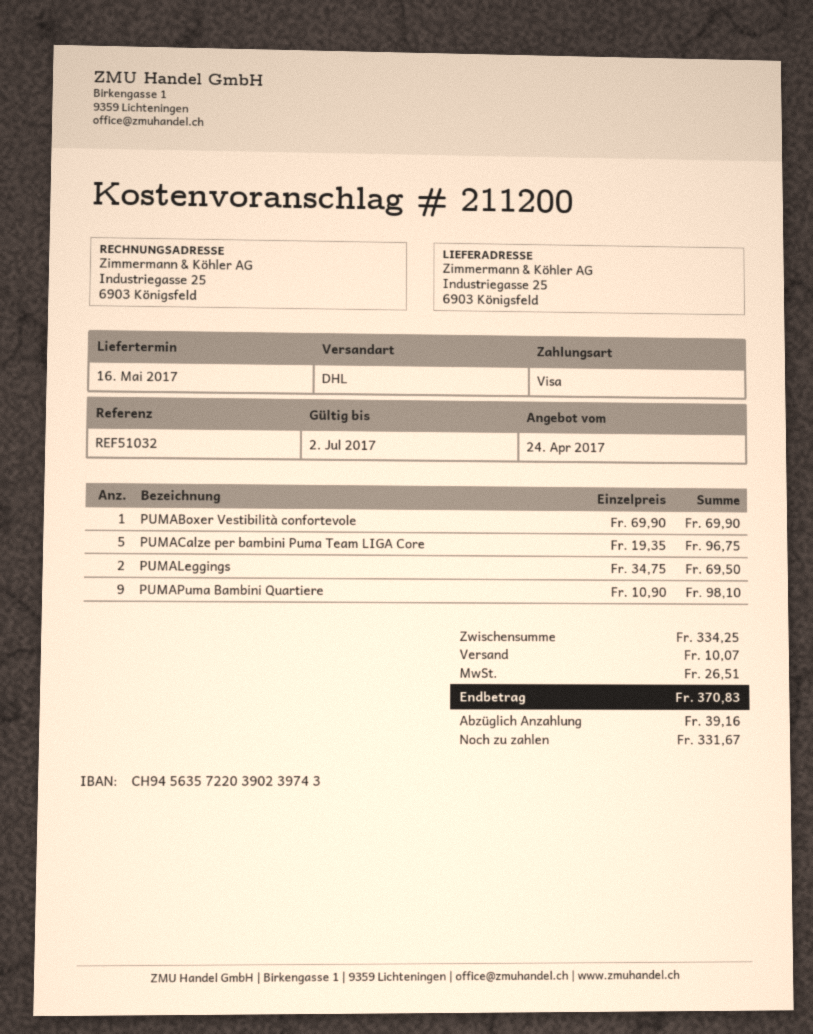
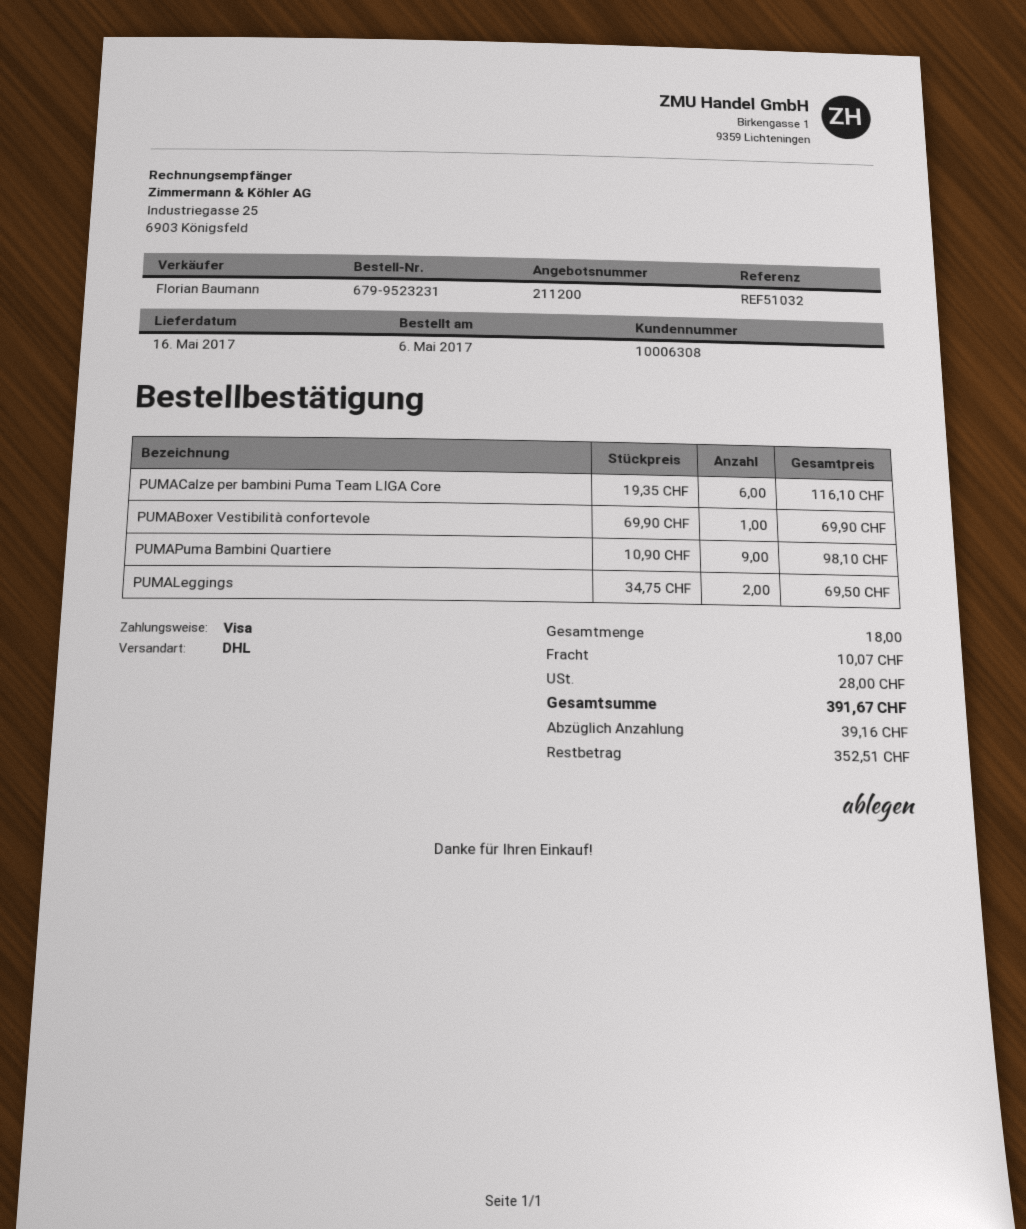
PUMACalze per bambini Puma Team LIGA Core: 5 x 19.35 = 96.75 -> 6 x 19.35 = 116.10
tax: 26.51 -> 28.00
total: 370.83 -> 391.67
balance: 331.67 -> 352.51

